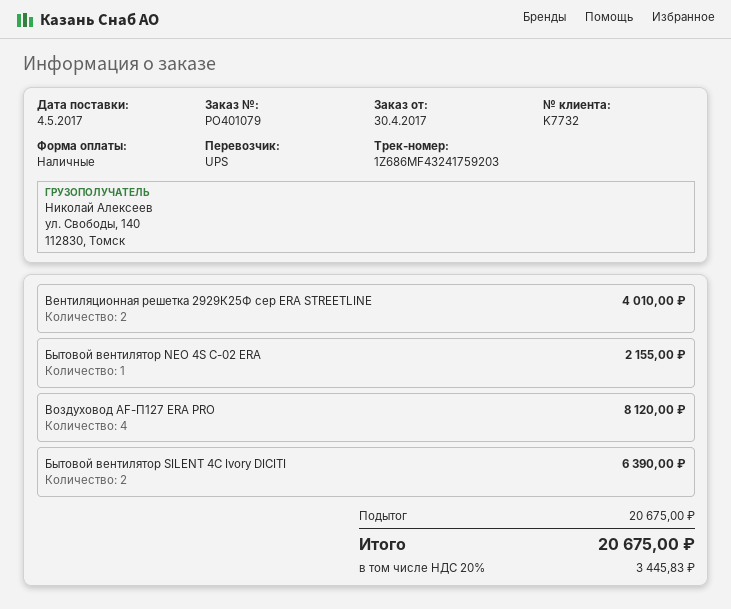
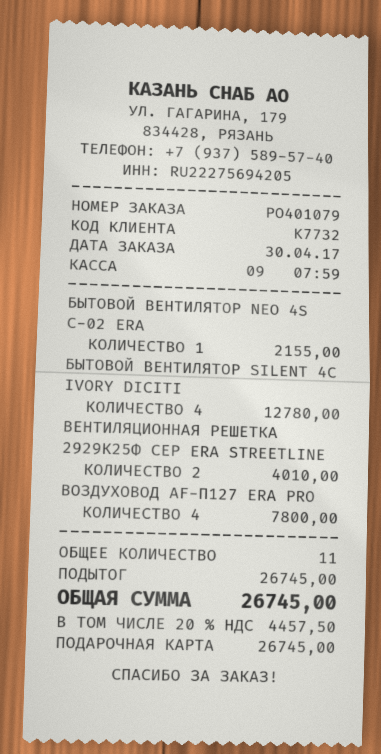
payment method: cash -> gift card
Воздуховод AF-П127 ERA PRO: 4 for 8120.00 -> 4 for 7800.00
Бытовой вентилятор SILENT 4C Ivory DICITI: 2 for 6390.00 -> 4 for 12780.00
subtotal: 20675.00 -> 26745.00
tax: 20% = 3445.83 -> 20% = 4457.50
total: 20675.00 -> 26745.00

